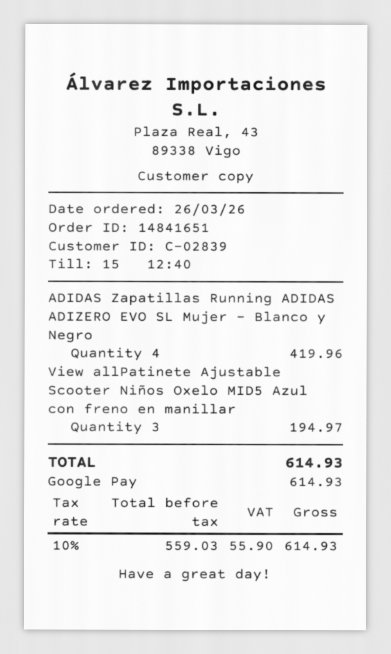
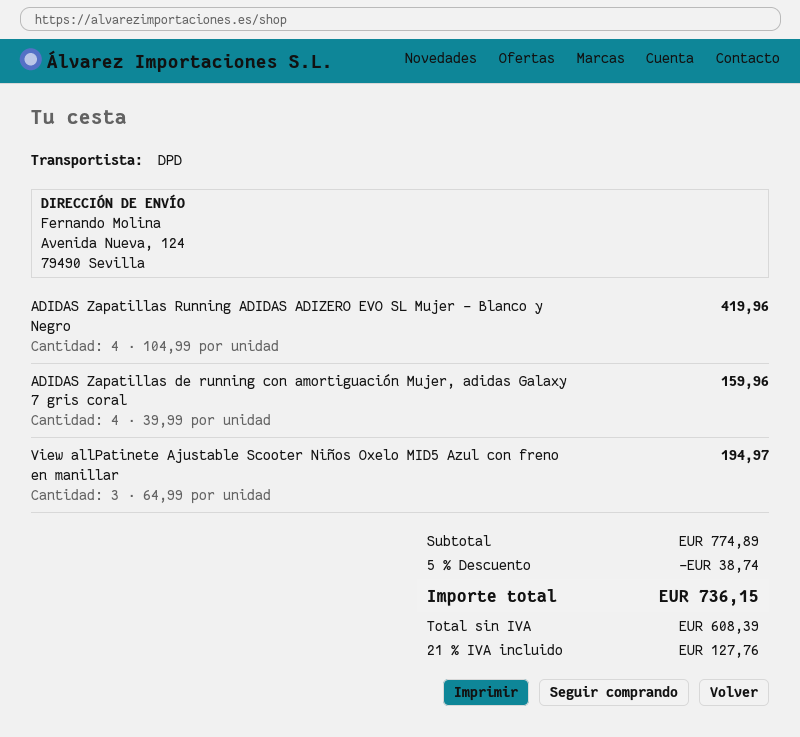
ADIDAS Zapatillas de running con amortiguación Mujer, adidas Galaxy 7 gris coral: none -> 4 for 159.96
discount: none -> 5% = 38.74
net: 559.03 -> 608.39
tax: 10% = 55.90 -> 21% = 127.76
total: 614.93 -> 736.15

